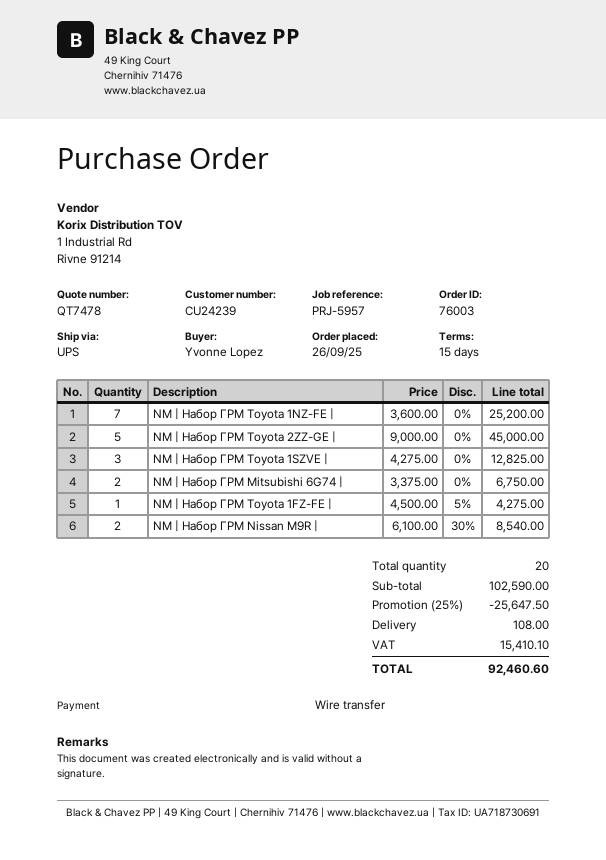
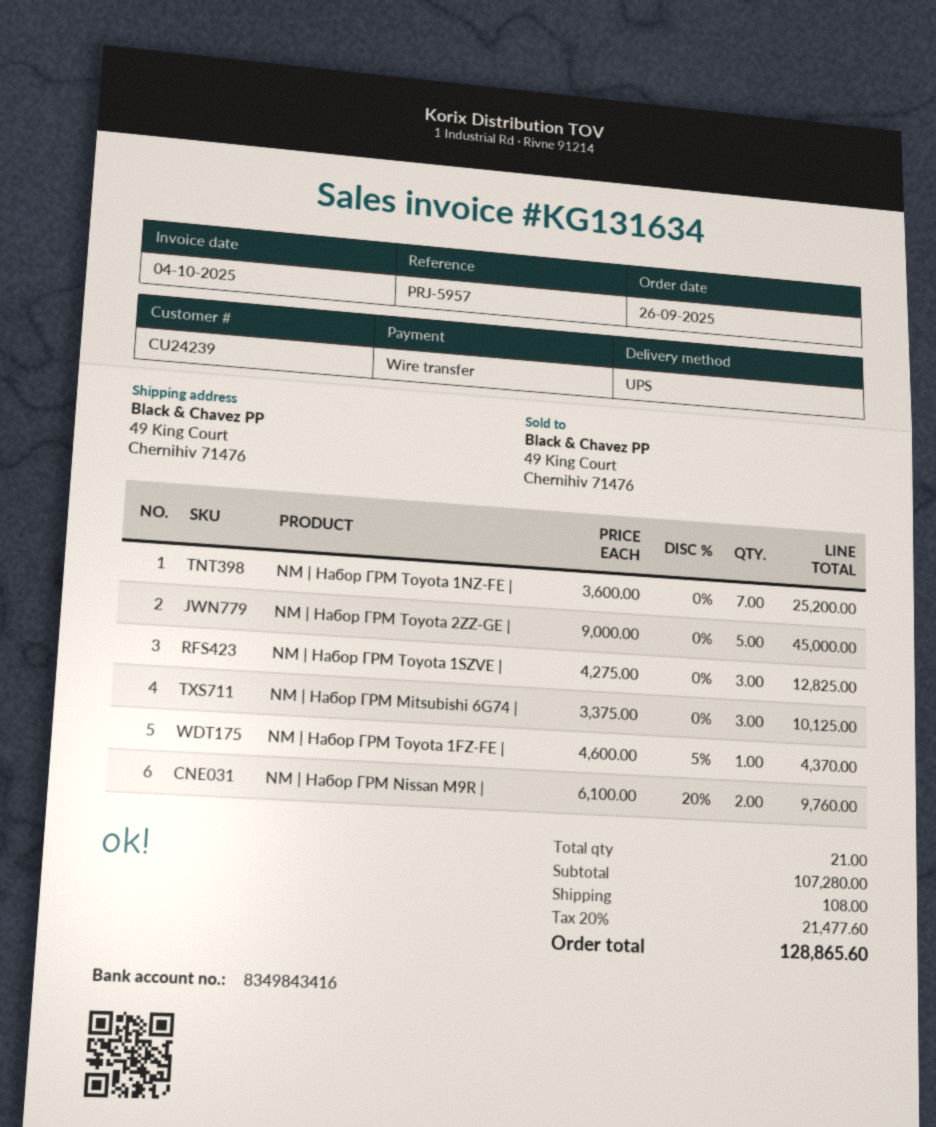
NM | Набор ГРМ Mitsubishi 6G74 |: 2 x 3375.00 = 6750.00 -> 3 x 3375.00 = 10125.00
NM | Набор ГРМ Toyota 1FZ-FE |: 1 x 4500.00 - 5% = 4275.00 -> 1 x 4600.00 - 5% = 4370.00
NM | Набор ГРМ Nissan M9R |: 2 x 6100.00 - 30% = 8540.00 -> 2 x 6100.00 - 20% = 9760.00
total quantity: 20 -> 21
subtotal: 102590.00 -> 107280.00
discount: 25% = 25647.50 -> none
tax: 15410.10 -> 21477.60
total: 92460.60 -> 128865.60

